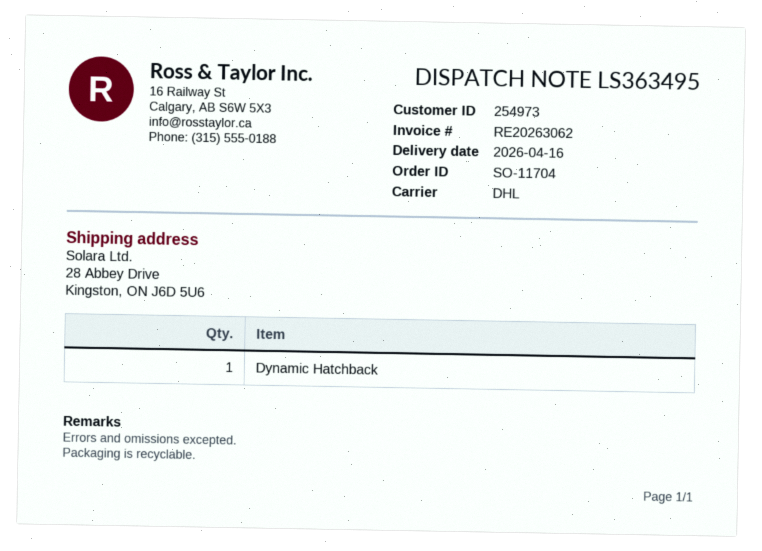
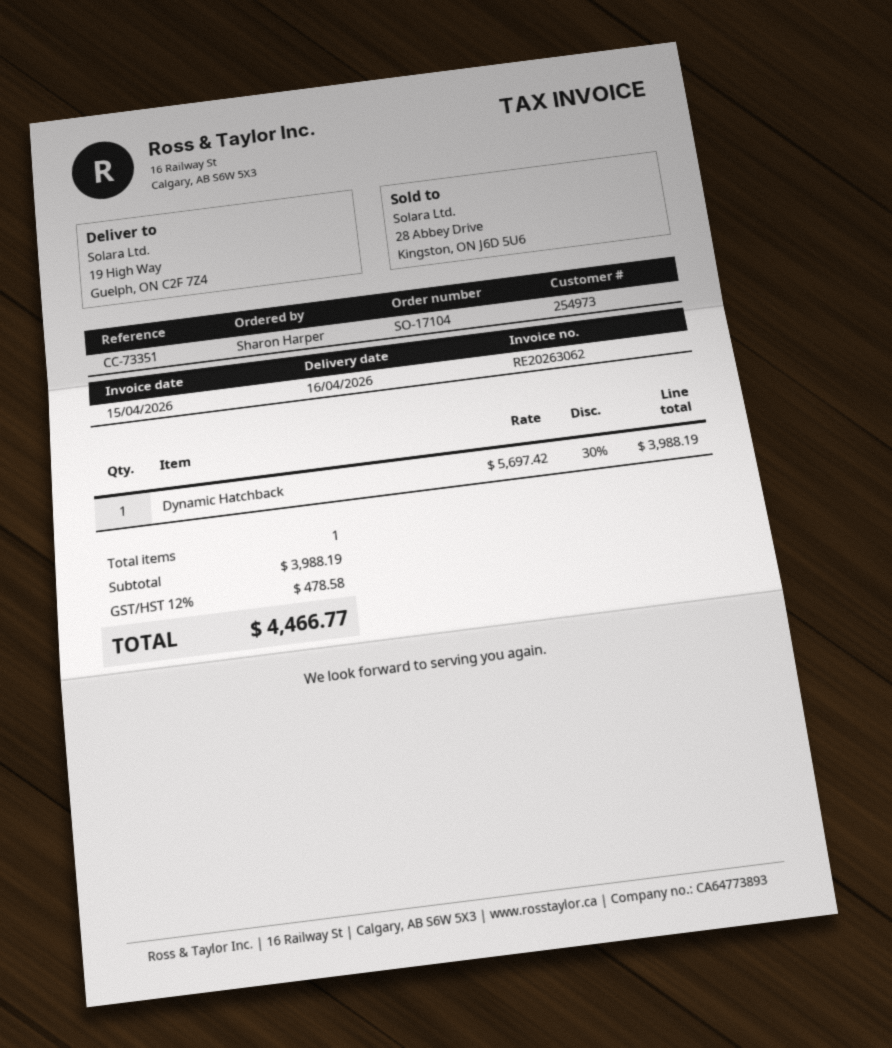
order number: SO-11704 -> SO-17104
ship to: 28 Abbey Drive, Kingston, ON J6D 5U6 -> 19 High Way, Guelph, ON C2F 7Z4

